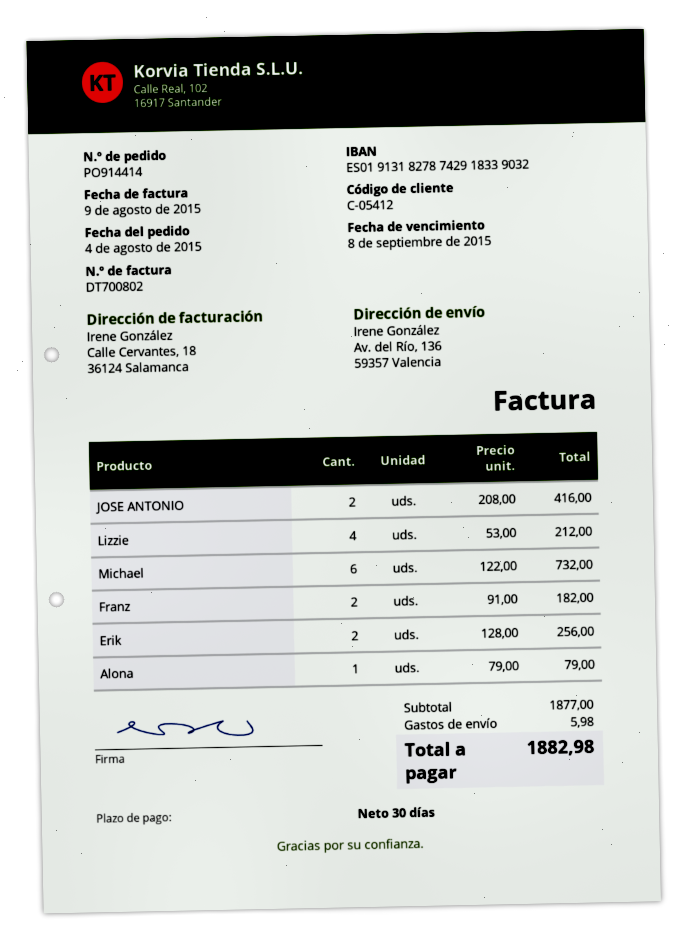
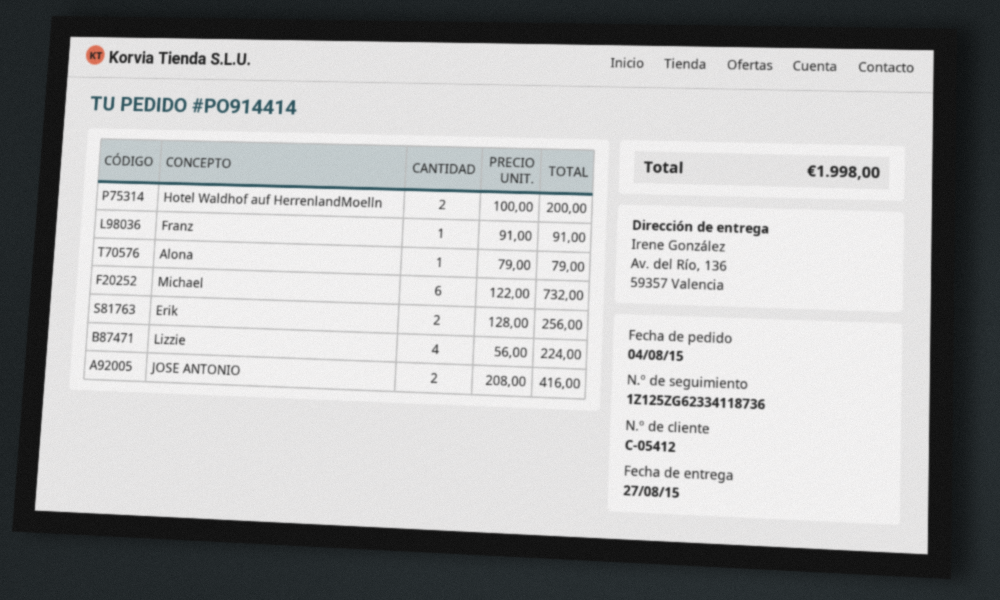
Lizzie: 4 x 53.00 = 212.00 -> 4 x 56.00 = 224.00
Franz: 2 x 91.00 = 182.00 -> 1 x 91.00 = 91.00
Hotel Waldhof auf HerrenlandMoelln: none -> 2 x 100.00 = 200.00
shipping: 5.98 -> none
total: 1882.98 -> 1998.00

